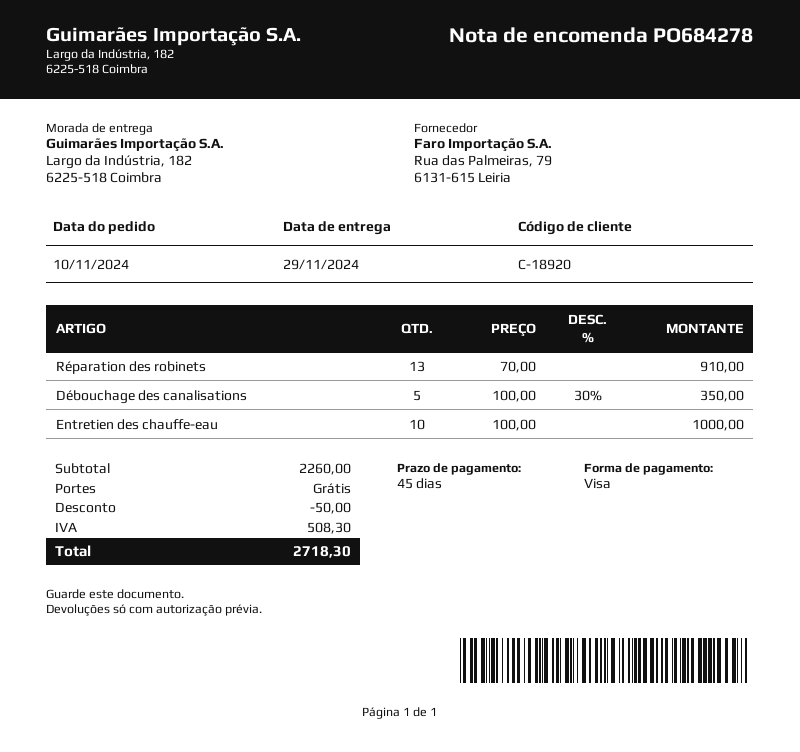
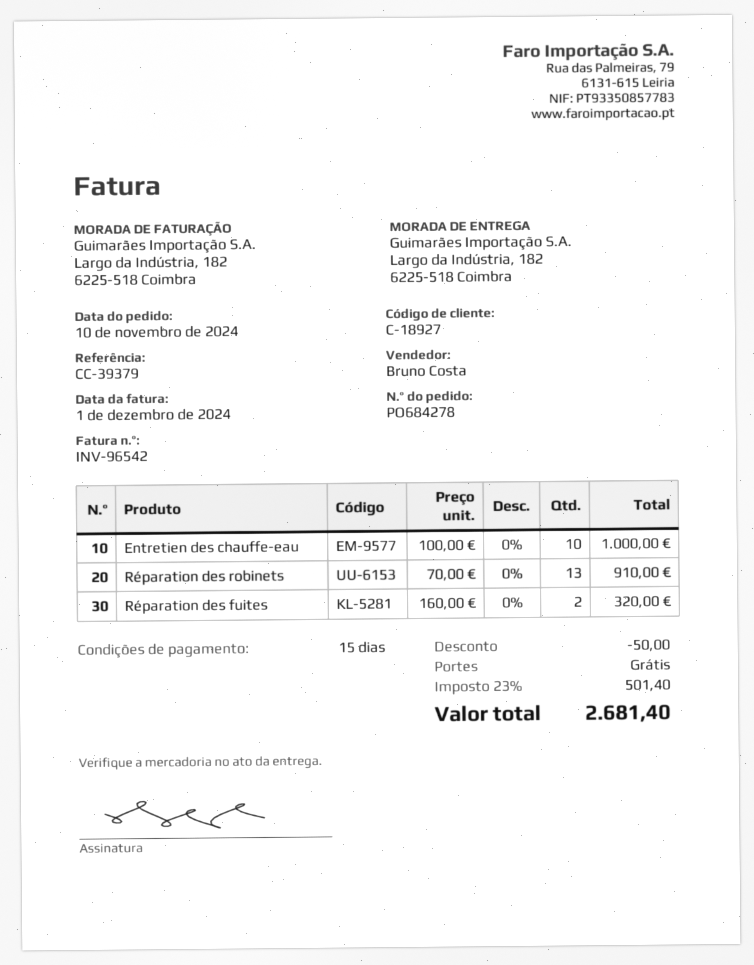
payment terms: 45 days -> 15 days
customer number: C-18920 -> C-18927
Débouchage des canalisations: 5 x 100.00 - 30% = 350.00 -> none
Réparation des fuites: none -> 2 x 160.00 = 320.00
tax: 508.30 -> 501.40
total: 2718.30 -> 2681.40

